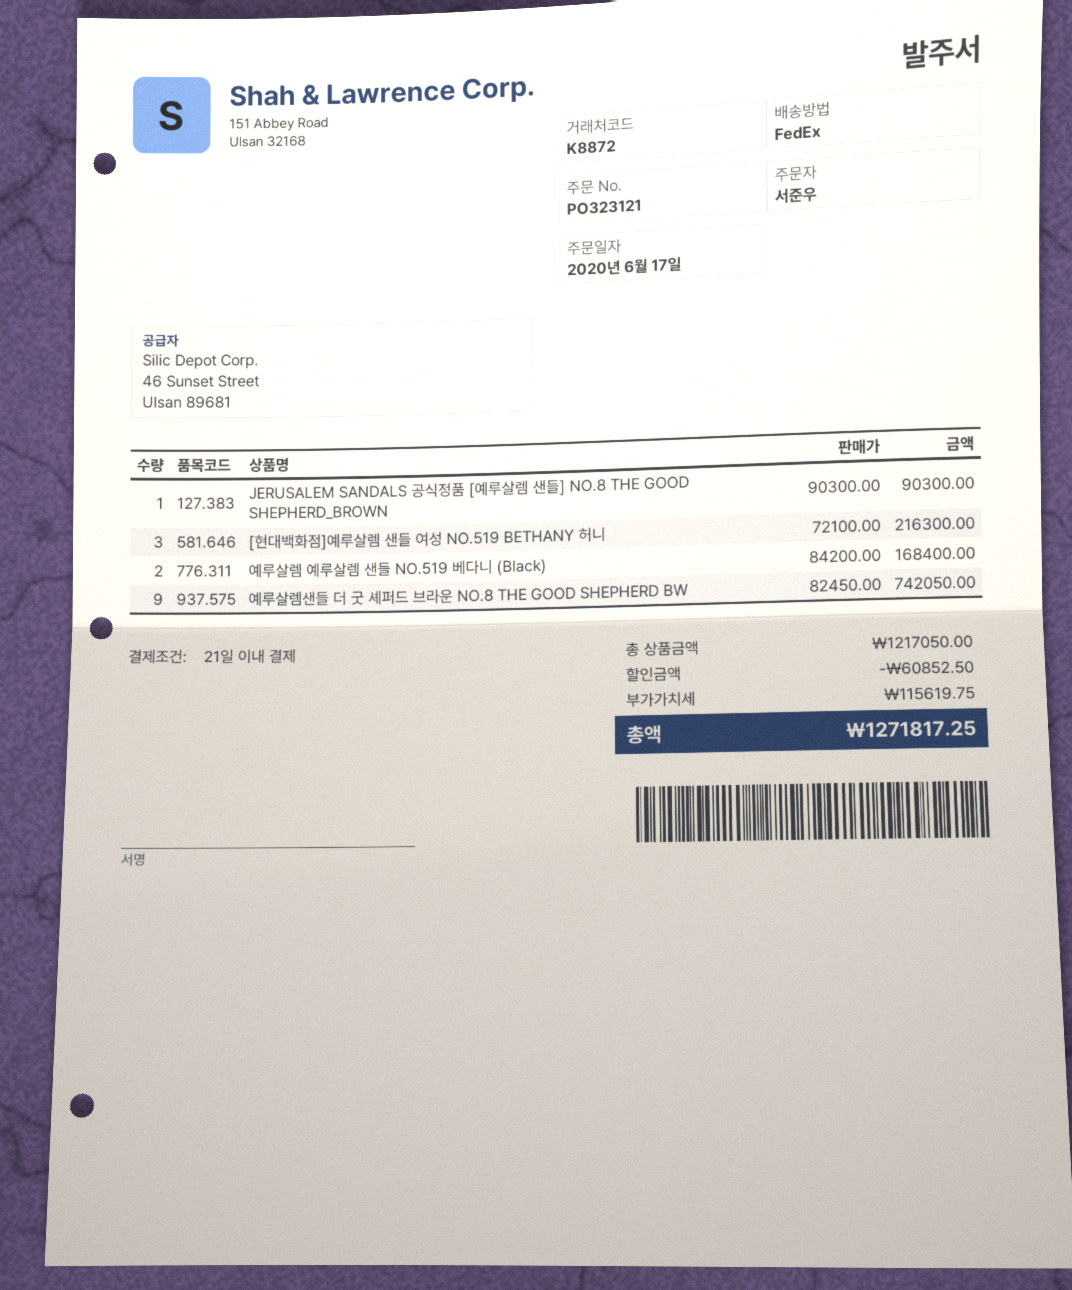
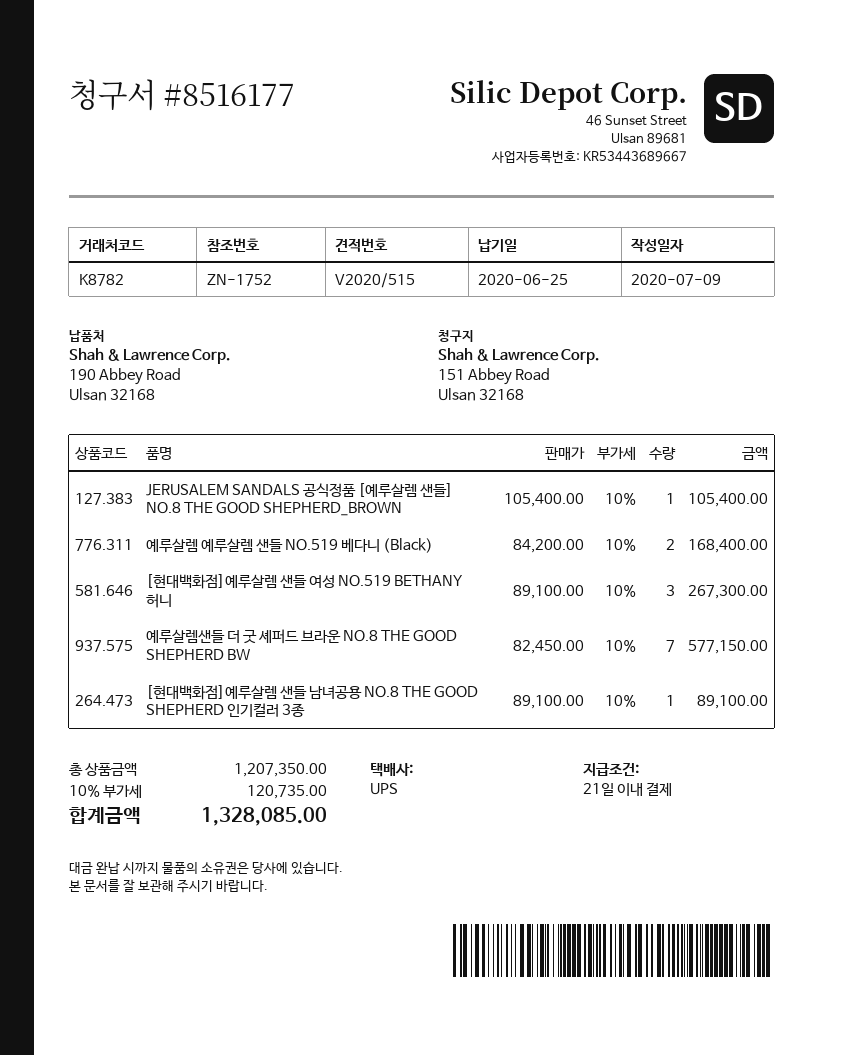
customer number: K8872 -> K8782
shipping method: FedEx -> UPS
JERUSALEM SANDALS 공식정품 [예루살렘 샌들] NO.8 THE GOOD SHEPHERD_BROWN: 1 x 90300.00 = 90300.00 -> 1 x 105400.00 = 105400.00
[현대백화점]예루살렘 샌들 여성 NO.519 BETHANY 허니: 3 x 72100.00 = 216300.00 -> 3 x 89100.00 = 267300.00
예루살렘샌들 더 굿 셰퍼드 브라운 NO.8 THE GOOD SHEPHERD BW: 9 x 82450.00 = 742050.00 -> 7 x 82450.00 = 577150.00
[현대백화점]예루살렘 샌들 남녀공용 NO.8 THE GOOD SHEPHERD 인기컬러 3종: none -> 1 x 89100.00 = 89100.00
subtotal: 1217050.00 -> 1207350.00
discount: 60852.50 -> none
tax: 115619.75 -> 120735.00
total: 1271817.25 -> 1328085.00

